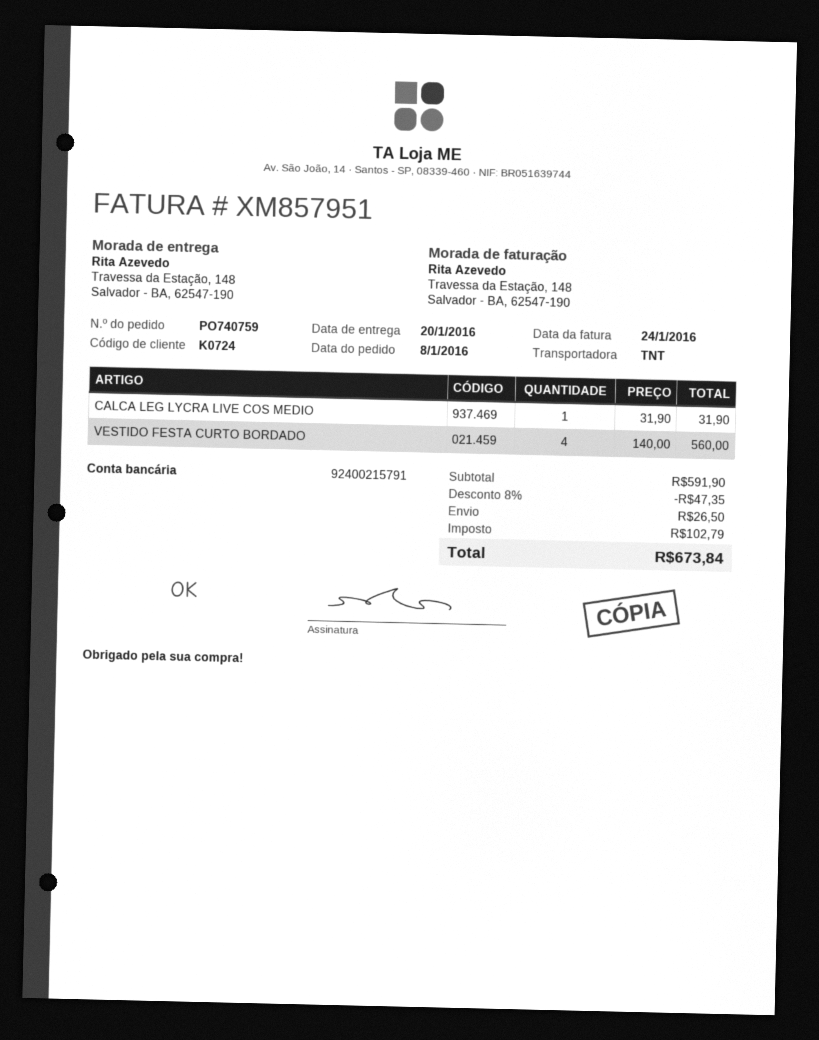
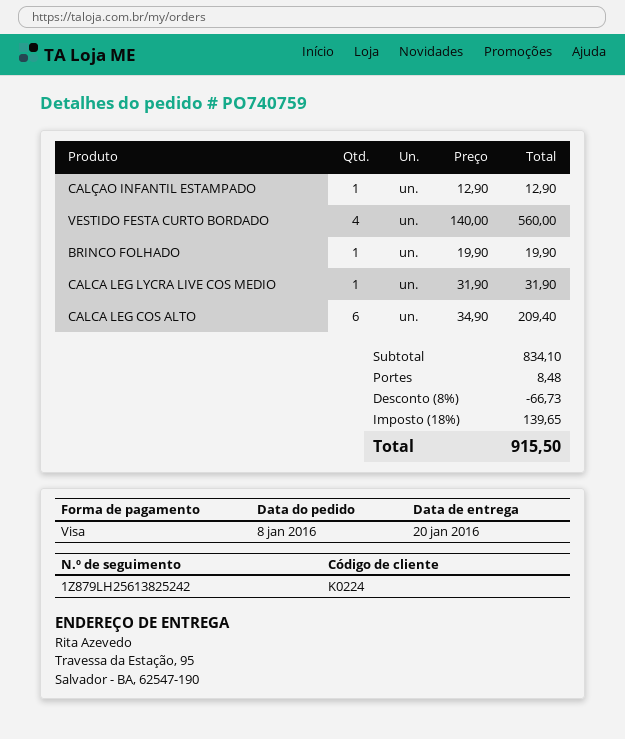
customer number: K0724 -> K0224
ship to: Travessa da Estação, 148, Salvador - BA, 62547-190 -> Travessa da Estação, 95, Salvador - BA, 62547-190
CALÇAO INFANTIL ESTAMPADO: none -> 1 x 12.90 = 12.90
BRINCO FOLHADO: none -> 1 x 19.90 = 19.90
CALCA LEG COS ALTO: none -> 6 x 34.90 = 209.40
subtotal: 591.90 -> 834.10
discount: 8% = 47.35 -> 8% = 66.73
shipping: 26.50 -> 8.48
tax: 102.79 -> 139.65
total: 673.84 -> 915.50

